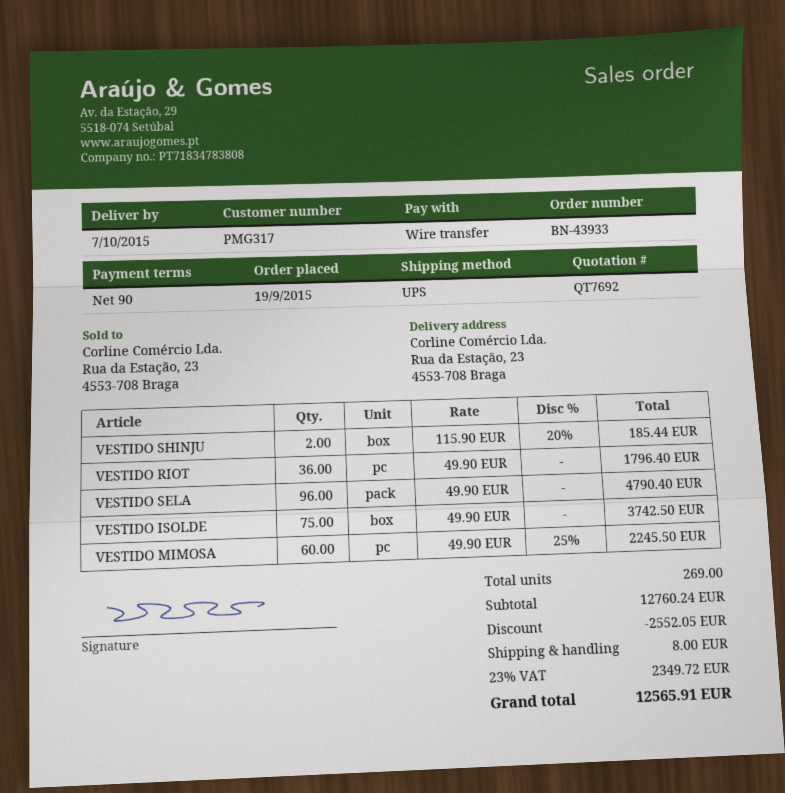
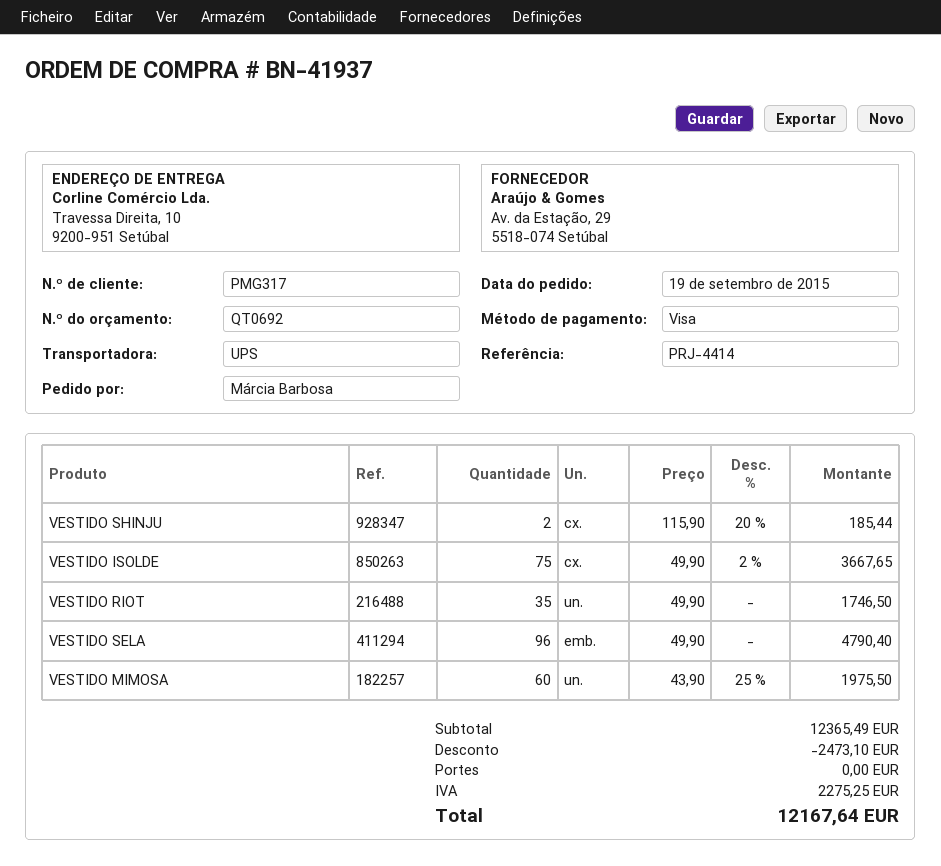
quote number: QT7692 -> QT0692
order number: BN-43933 -> BN-41937
payment method: bank transfer -> Visa
ship to: Rua da Estação, 23, 4553-708 Braga -> Travessa Direita, 10, 9200-951 Setúbal
VESTIDO RIOT: 36 x 49.90 = 1796.40 -> 35 x 49.90 = 1746.50
VESTIDO ISOLDE: 75 x 49.90 = 3742.50 -> 75 x 49.90 - 2% = 3667.65
VESTIDO MIMOSA: 60 x 49.90 - 25% = 2245.50 -> 60 x 43.90 - 25% = 1975.50
subtotal: 12760.24 -> 12365.49
discount: 2552.05 -> 2473.10
shipping: 8.00 -> 0.00
tax: 2349.72 -> 2275.25
total: 12565.91 -> 12167.64

